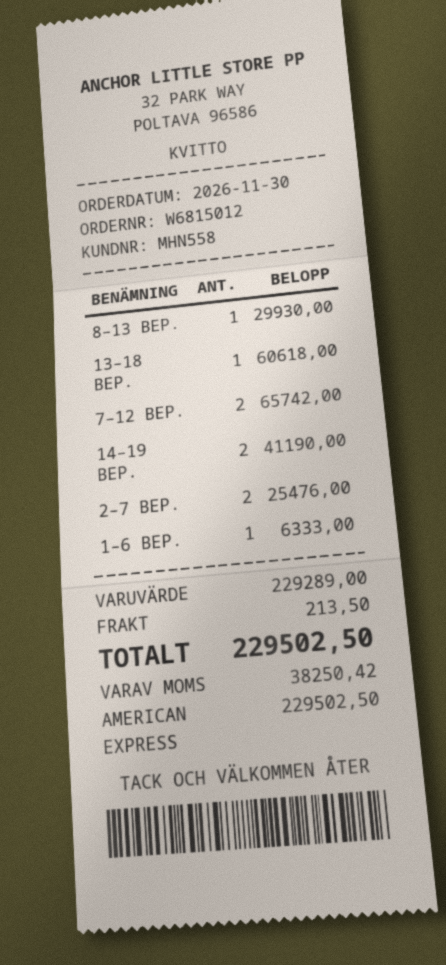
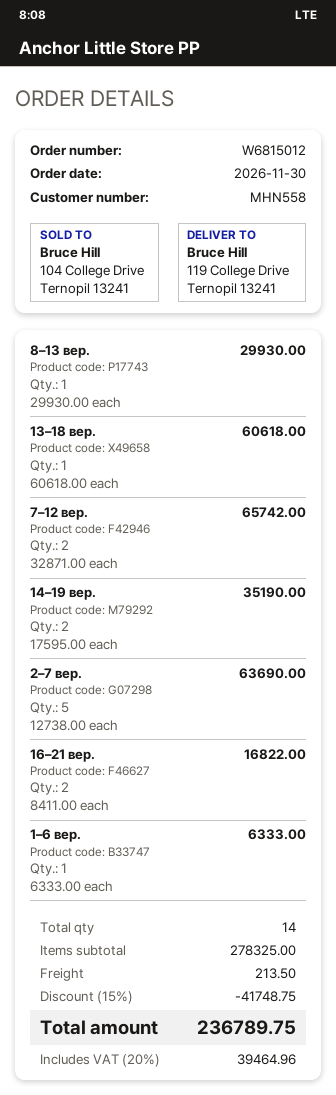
14–19 ВЕР.: 2 for 41190.00 -> 2 for 35190.00
2–7 ВЕР.: 2 for 25476.00 -> 5 for 63690.00
16–21 вер.: none -> 2 for 16822.00
subtotal: 229289.00 -> 278325.00
discount: none -> 15% = 41748.75
tax: 38250.42 -> 39464.96
total: 229502.50 -> 236789.75

